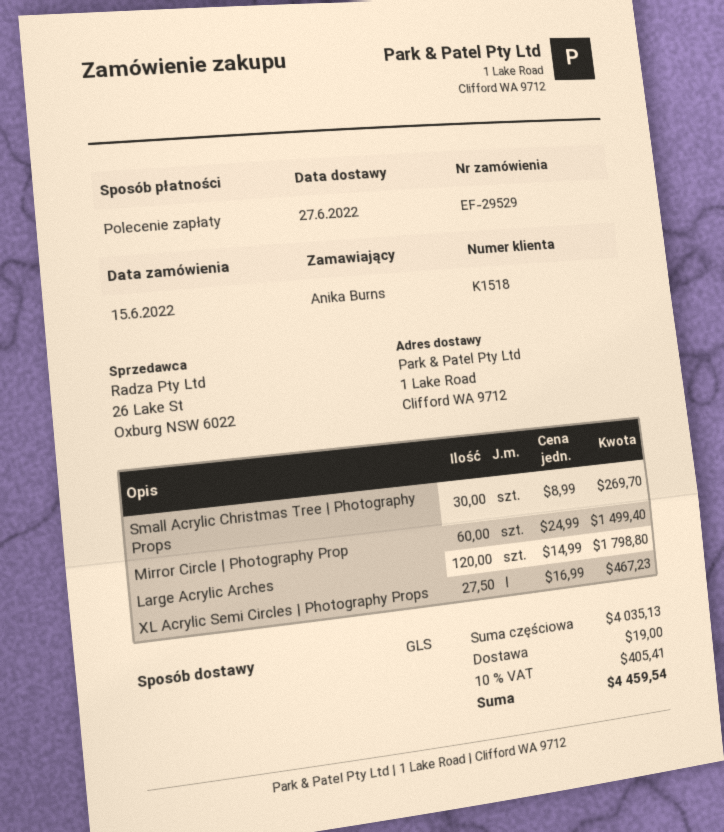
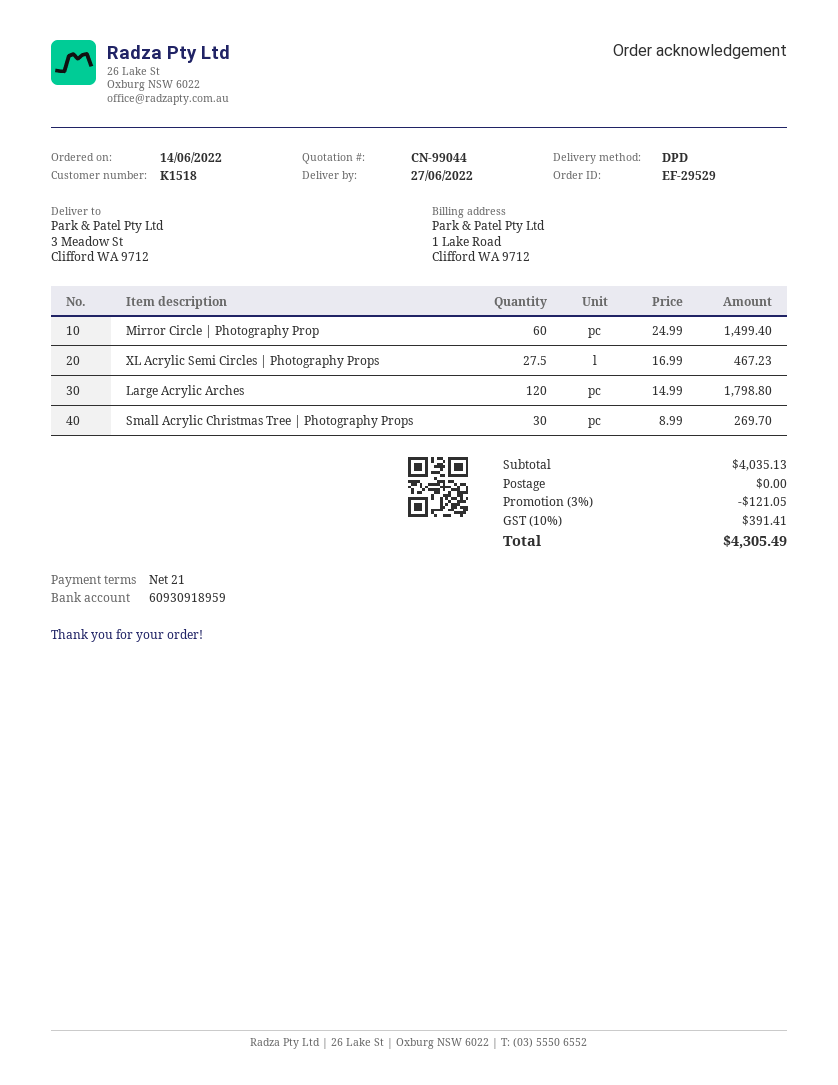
order date: 2022-06-15 -> 2022-06-14
shipping method: GLS -> DPD
ship to: 1 Lake Road, Clifford WA 9712 -> 3 Meadow St, Clifford WA 9712
discount: none -> 3% = 121.05
shipping: 19.00 -> 0.00
tax: 10% = 405.41 -> 10% = 391.41
total: 4459.54 -> 4305.49

